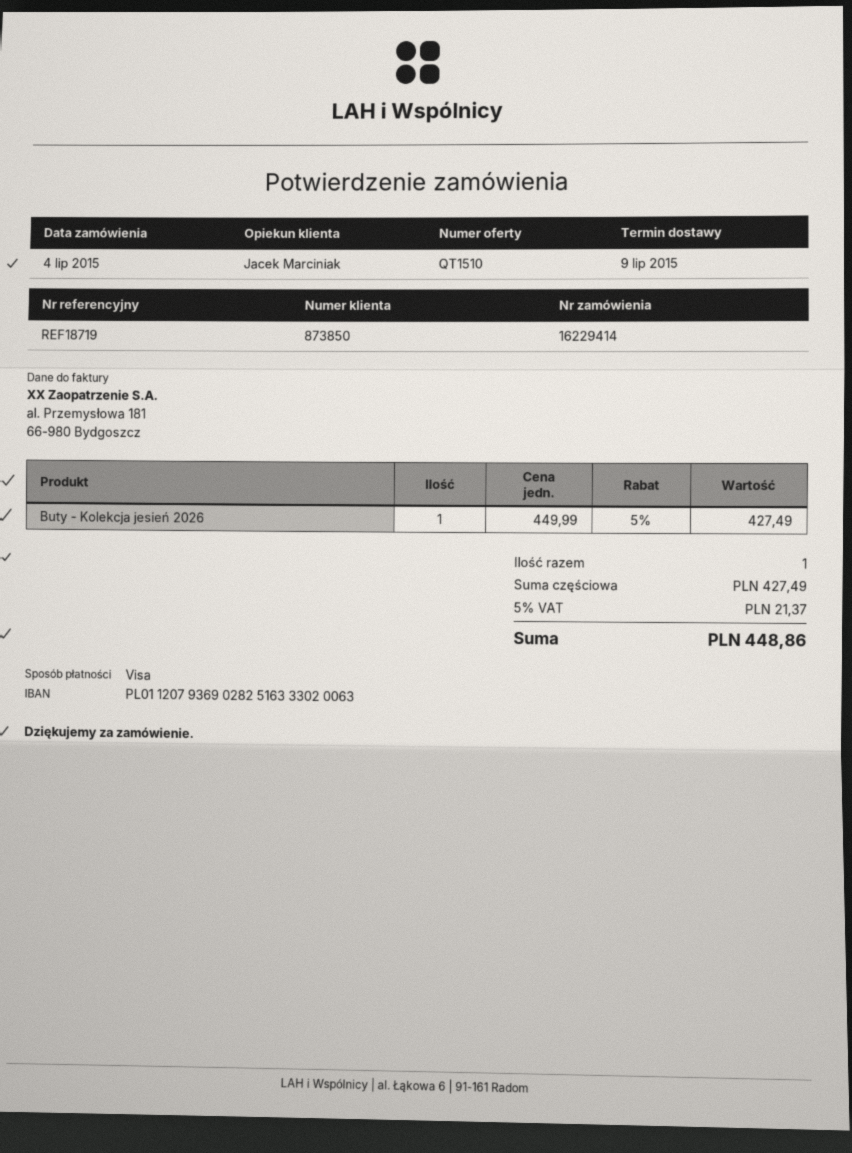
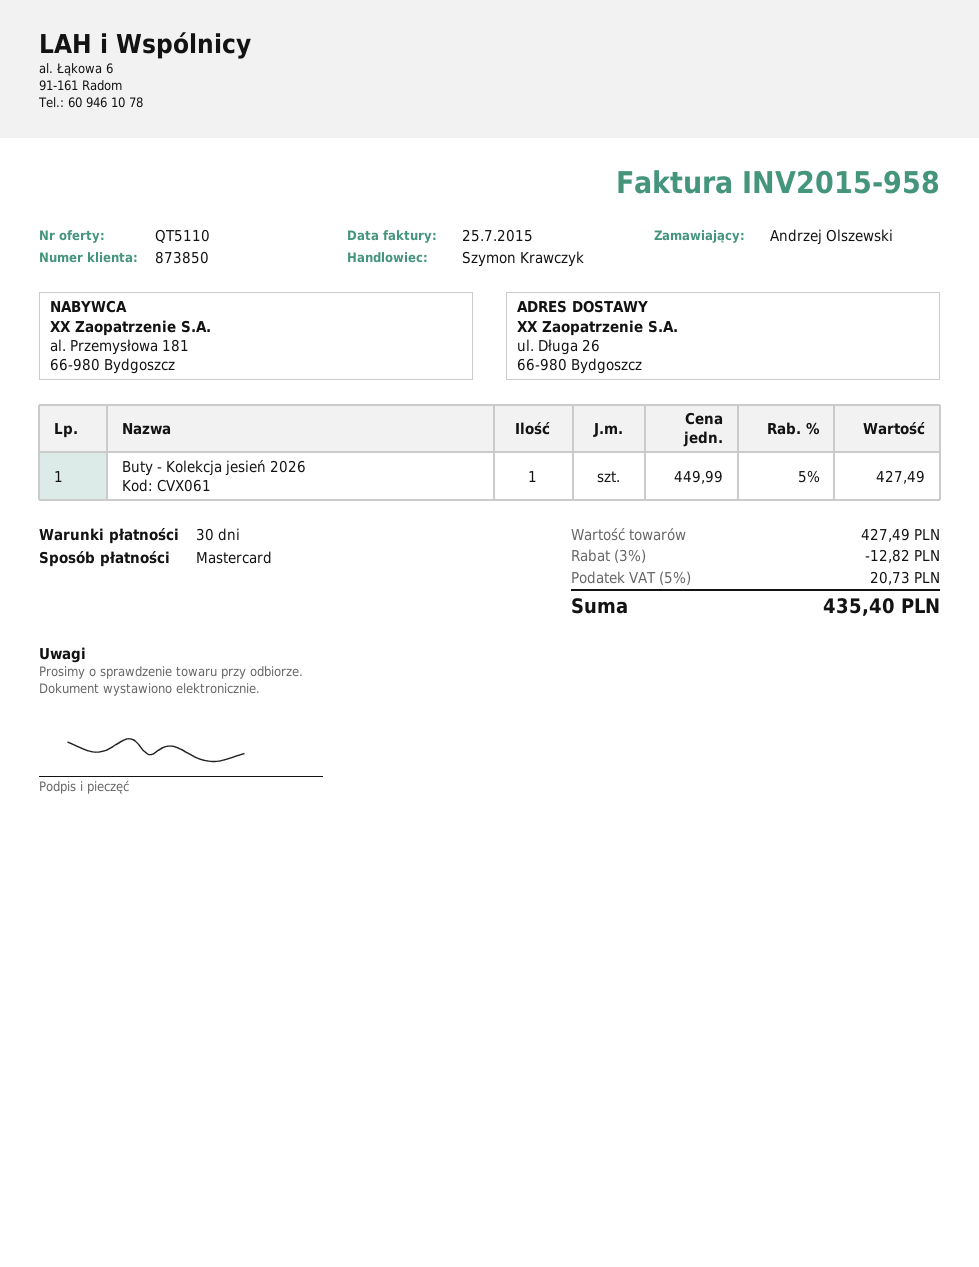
quote number: QT1510 -> QT5110
sales rep: Jacek Marciniak -> Szymon Krawczyk
payment method: Visa -> Mastercard
discount: none -> 3% = 12.82
tax: 5% = 21.37 -> 5% = 20.73
total: 448.86 -> 435.40

